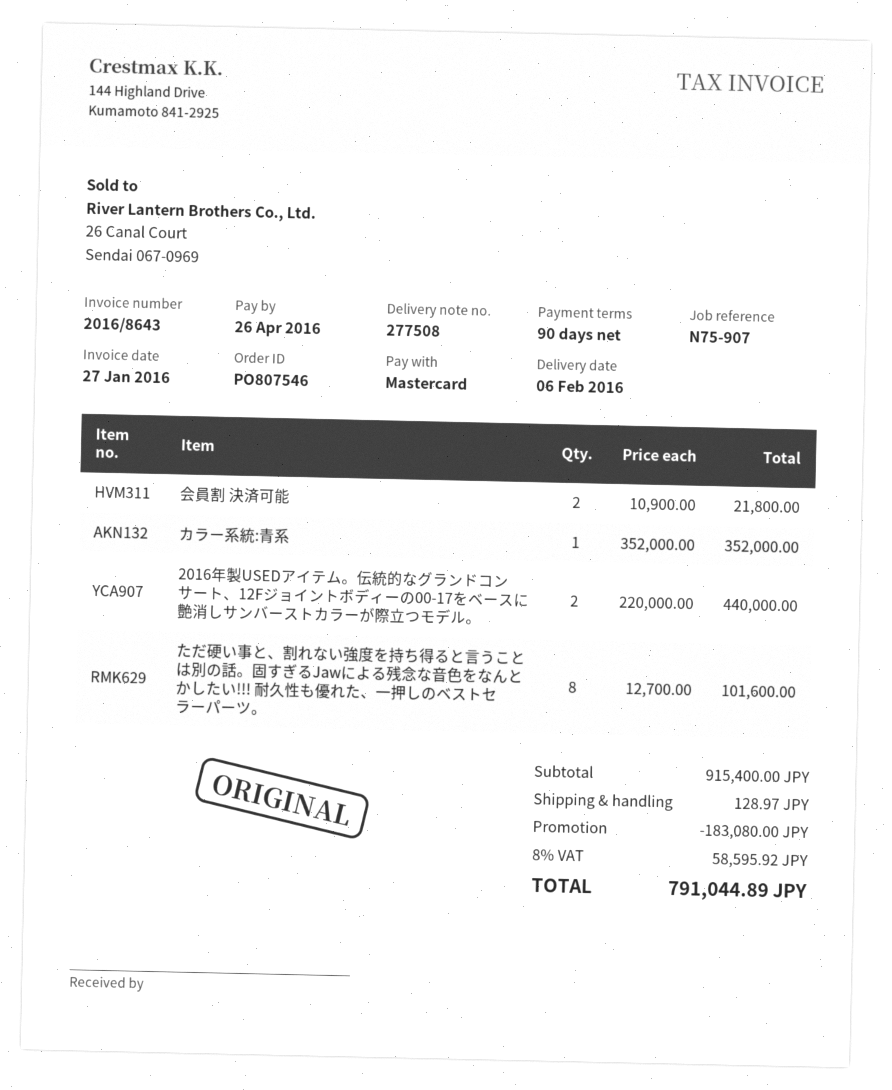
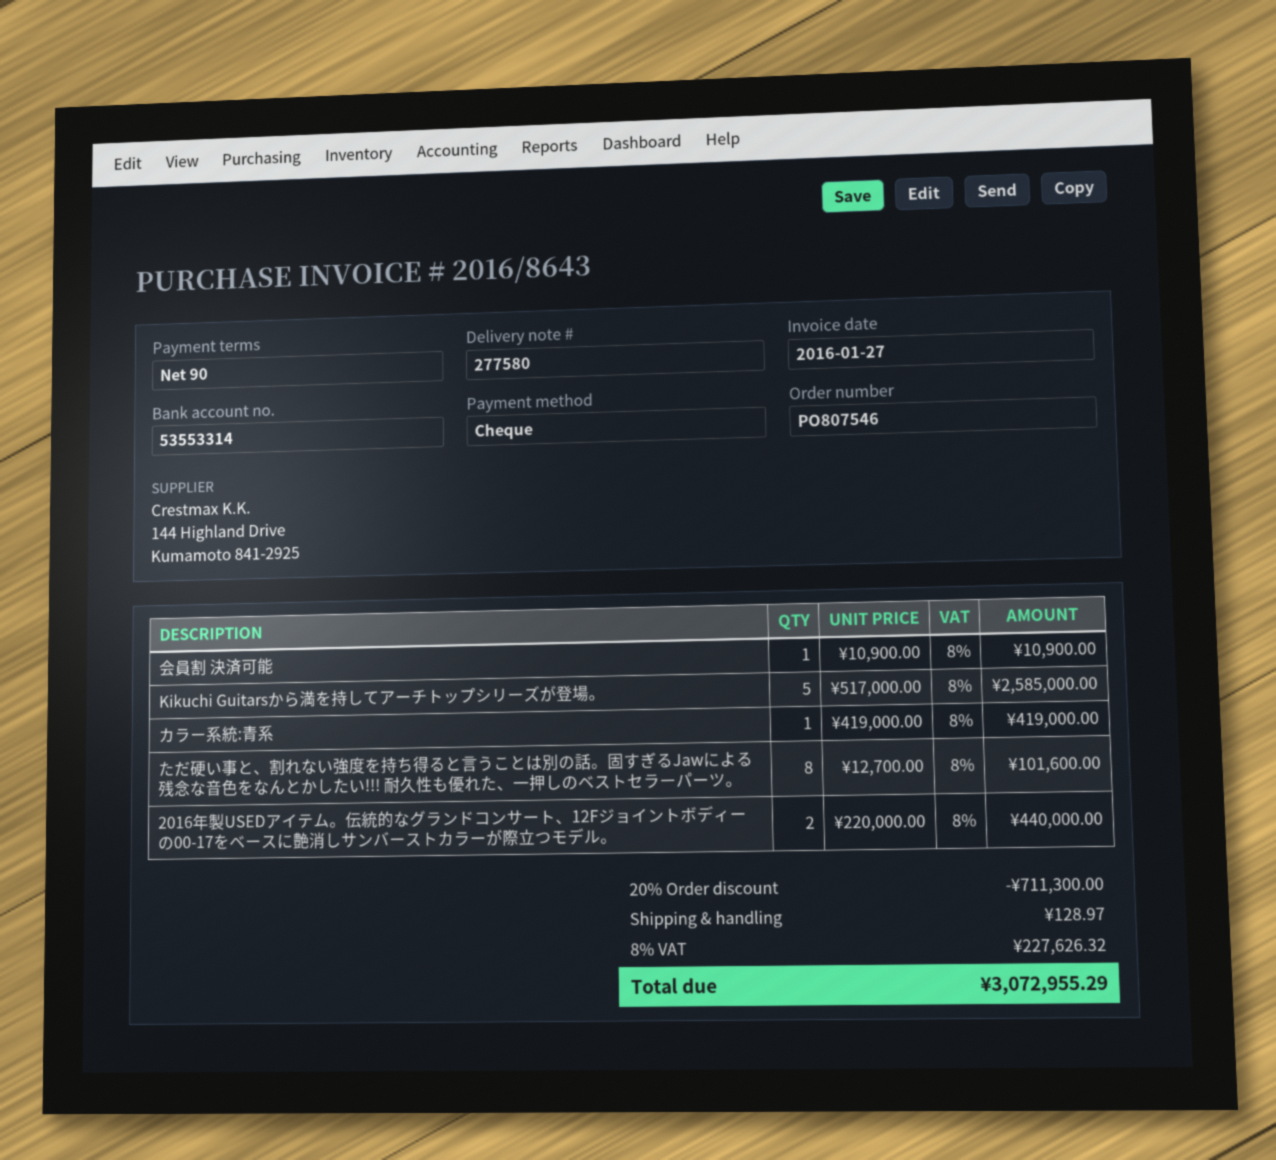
delivery note number: 277508 -> 277580
payment method: Mastercard -> cheque
会員割 決済可能: 2 x 10900.00 = 21800.00 -> 1 x 10900.00 = 10900.00
カラー系統:青系: 1 x 352000.00 = 352000.00 -> 1 x 419000.00 = 419000.00
Kikuchi Guitarsから満を持してアーチトップシリーズが登場。: none -> 5 x 517000.00 = 2585000.00
discount: 183080.00 -> 711300.00
tax: 8% = 58595.92 -> 8% = 227626.32
total: 791044.89 -> 3072955.29

